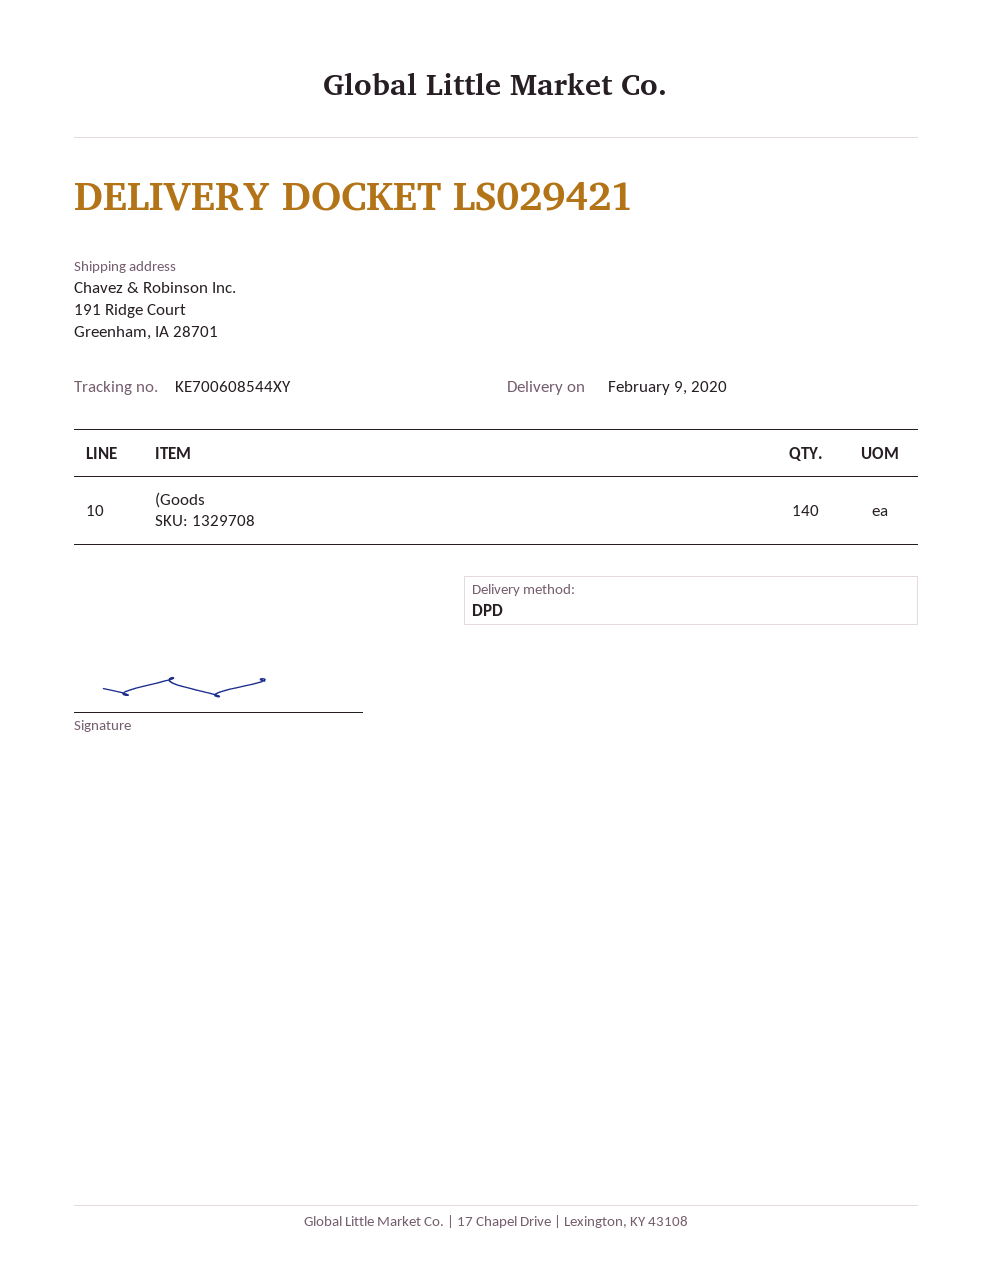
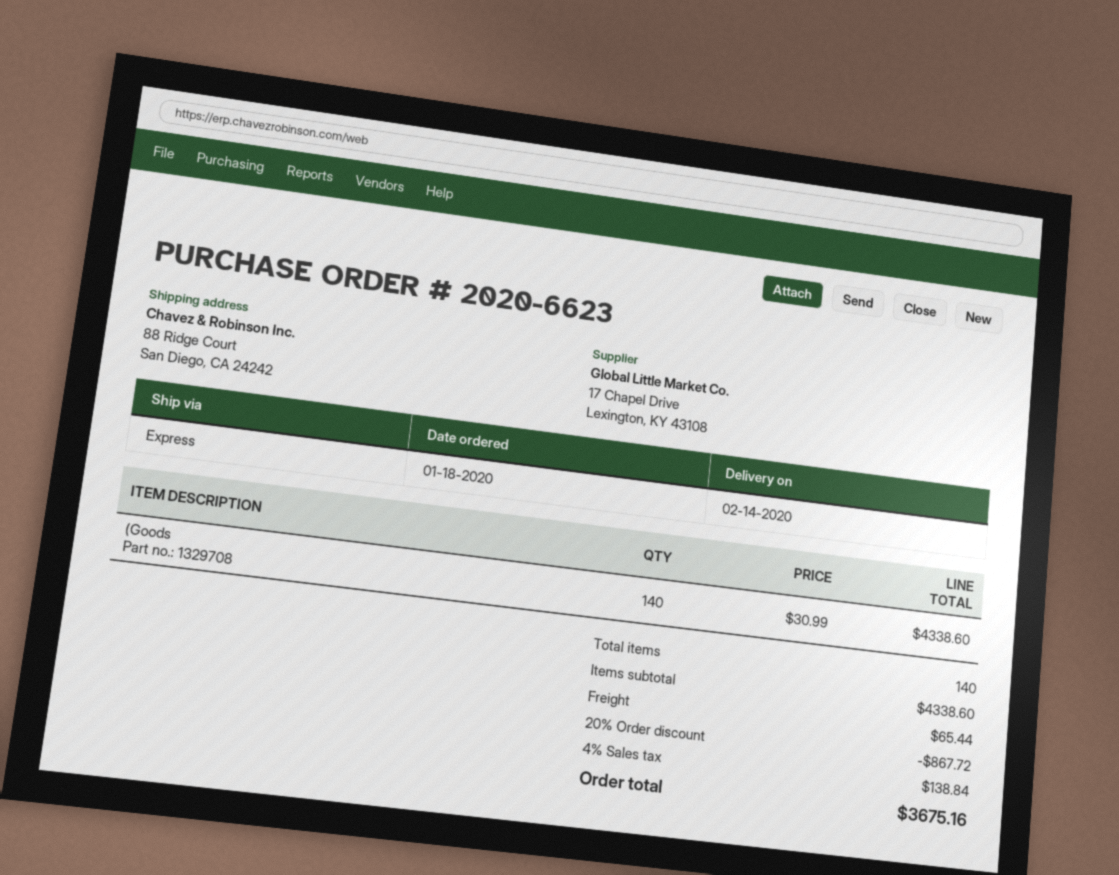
delivery date: 2020-02-09 -> 2020-02-14
shipping method: DPD -> express
ship to: 191 Ridge Court, Greenham, IA 28701 -> 88 Ridge Court, San Diego, CA 24242

